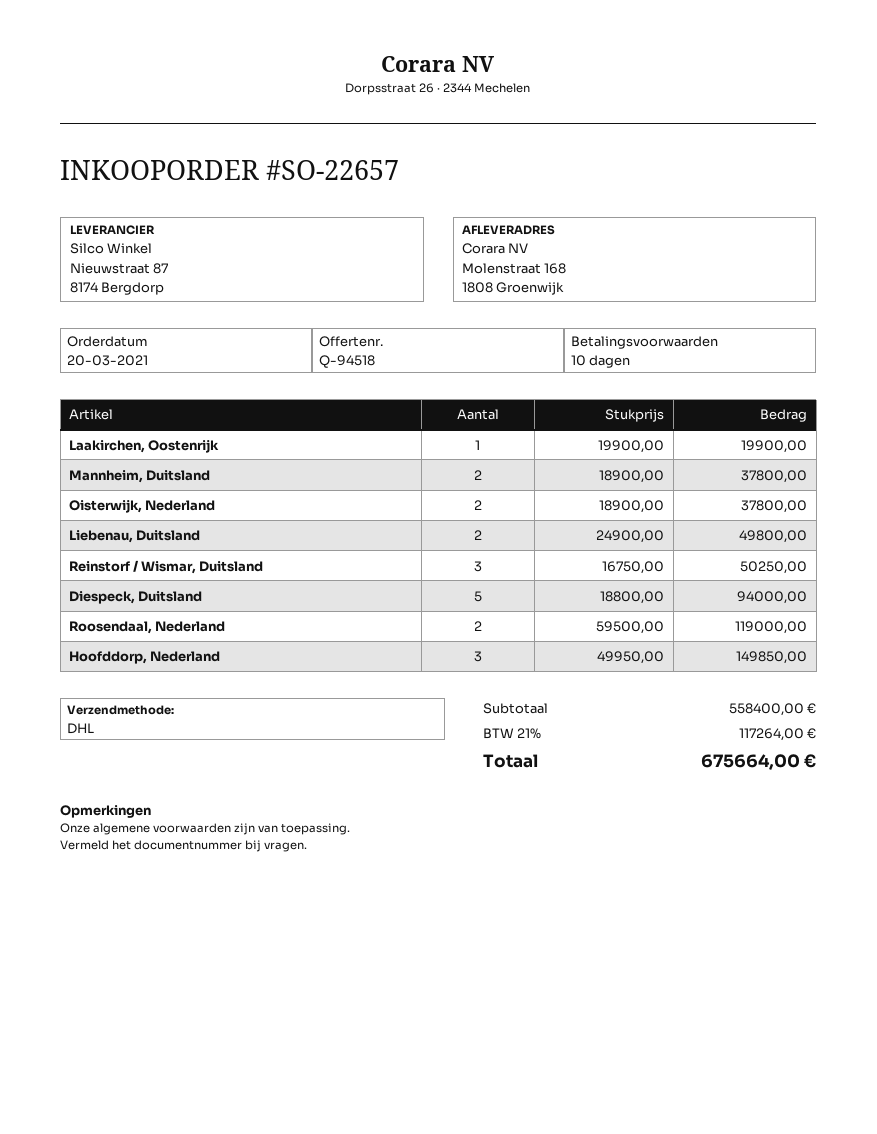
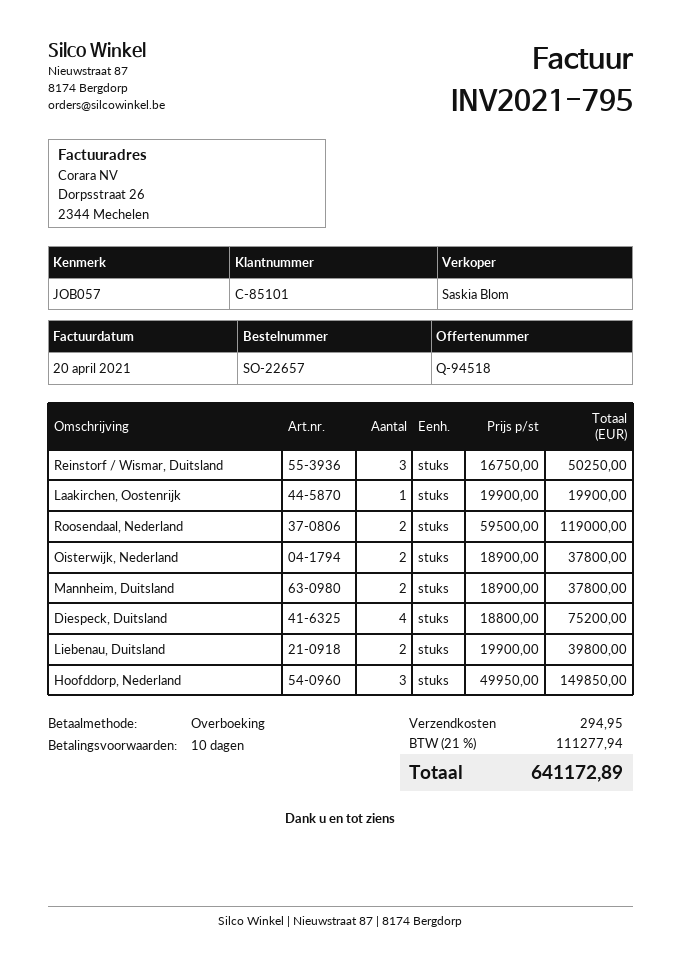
Liebenau, Duitsland: 2 x 24900.00 = 49800.00 -> 2 x 19900.00 = 39800.00
Diespeck, Duitsland: 5 x 18800.00 = 94000.00 -> 4 x 18800.00 = 75200.00
shipping: none -> 294.95
tax: 21% = 117264.00 -> 21% = 111277.94
total: 675664.00 -> 641172.89

